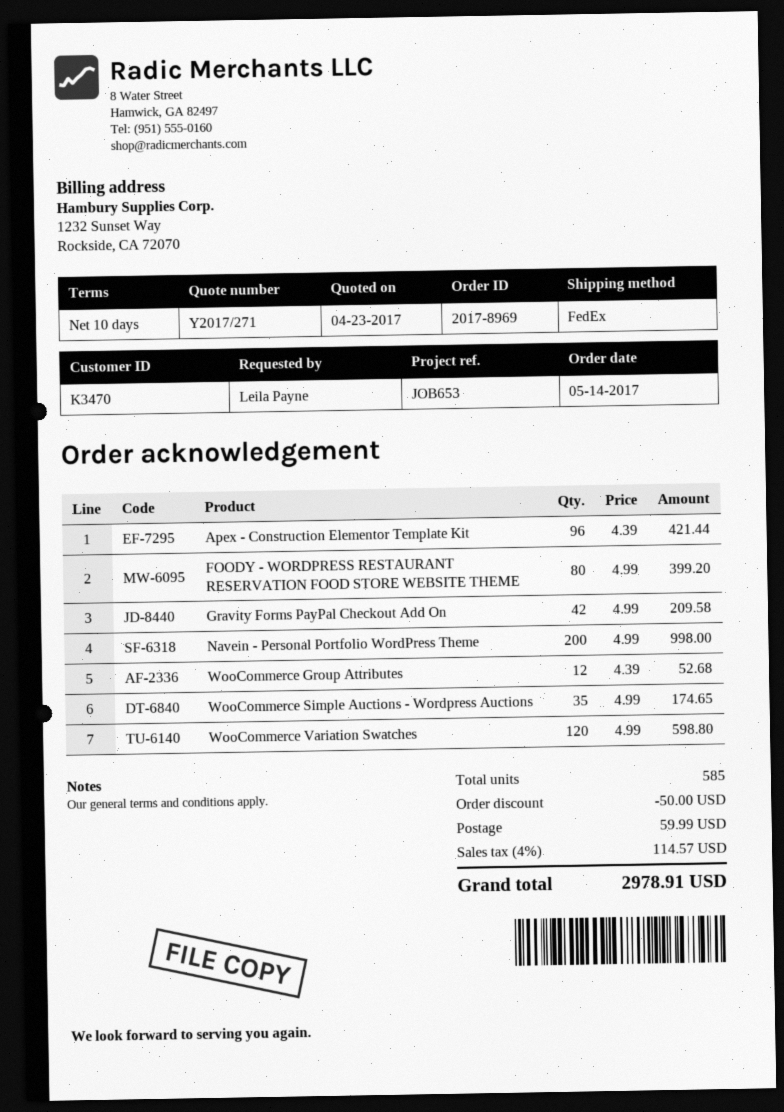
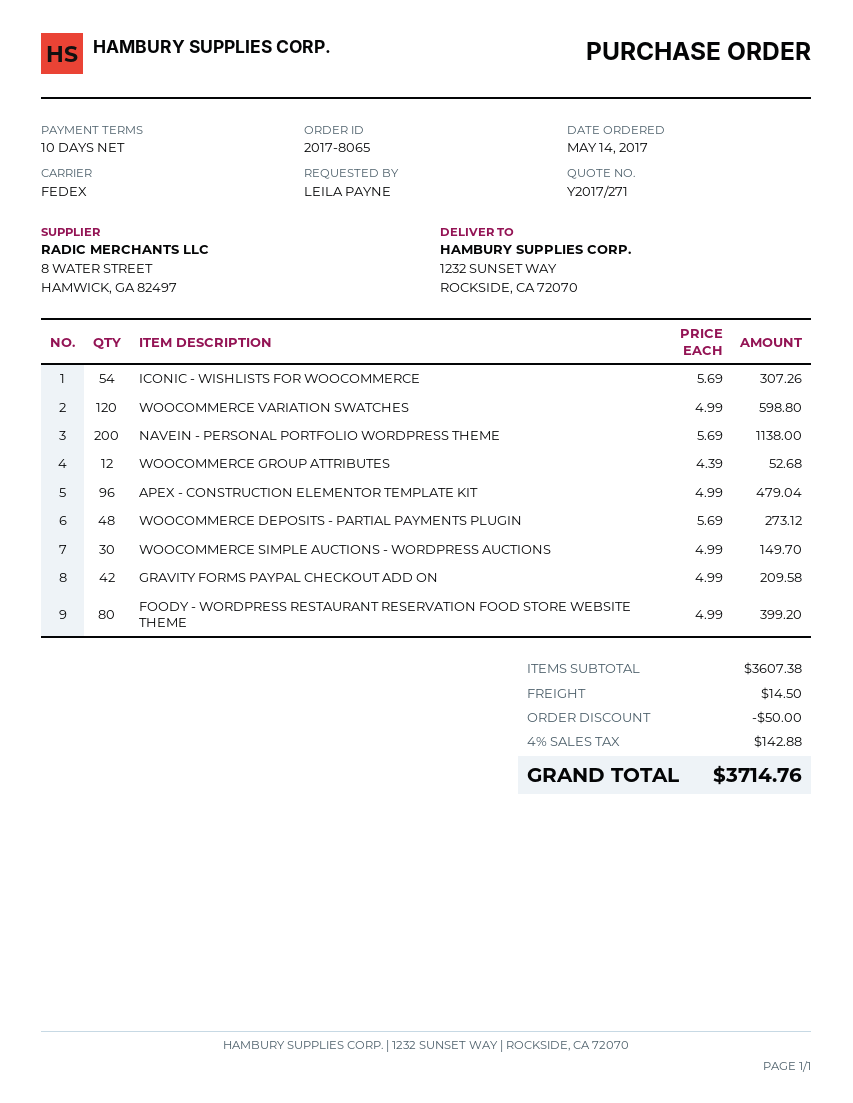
order number: 2017-8969 -> 2017-8065
Apex - Construction Elementor Template Kit: 96 x 4.39 = 421.44 -> 96 x 4.99 = 479.04
Navein - Personal Portfolio WordPress Theme: 200 x 4.99 = 998.00 -> 200 x 5.69 = 1138.00
WooCommerce Simple Auctions - Wordpress Auctions: 35 x 4.99 = 174.65 -> 30 x 4.99 = 149.70
ICONIC - WISHLISTS FOR WOOCOMMERCE: none -> 54 x 5.69 = 307.26
WOOCOMMERCE DEPOSITS - PARTIAL PAYMENTS PLUGIN: none -> 48 x 5.69 = 273.12
shipping: 59.99 -> 14.50
tax: 4% = 114.57 -> 4% = 142.88
total: 2978.91 -> 3714.76

